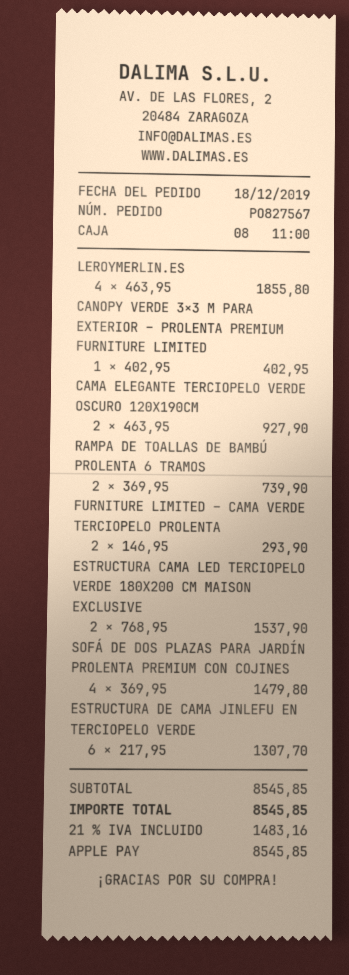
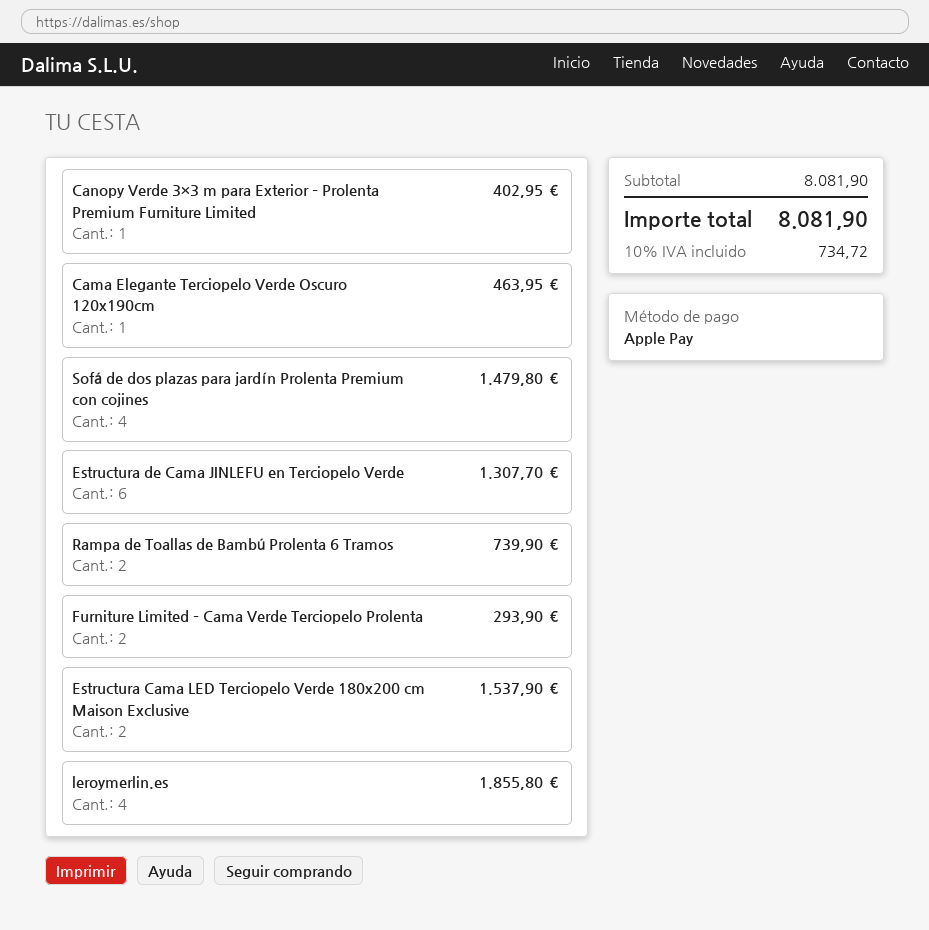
CAMA ELEGANTE TERCIOPELO VERDE OSCURO 120X190CM: 2 for 927.90 -> 1 for 463.95
subtotal: 8545.85 -> 8081.90
tax: 21% = 1483.16 -> 10% = 734.72
total: 8545.85 -> 8081.90

